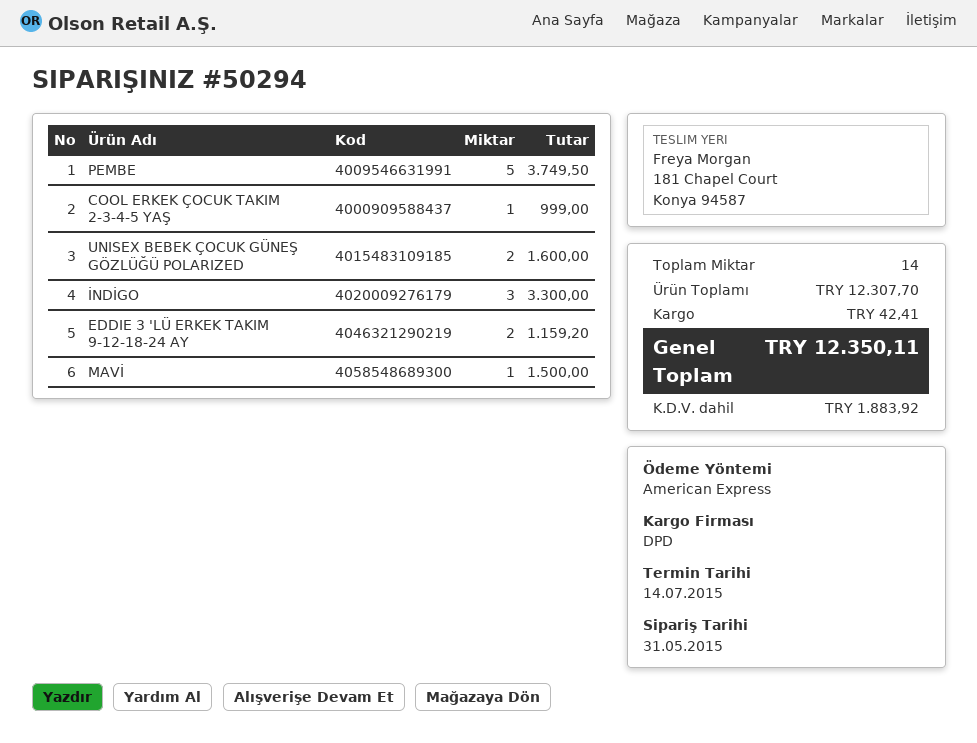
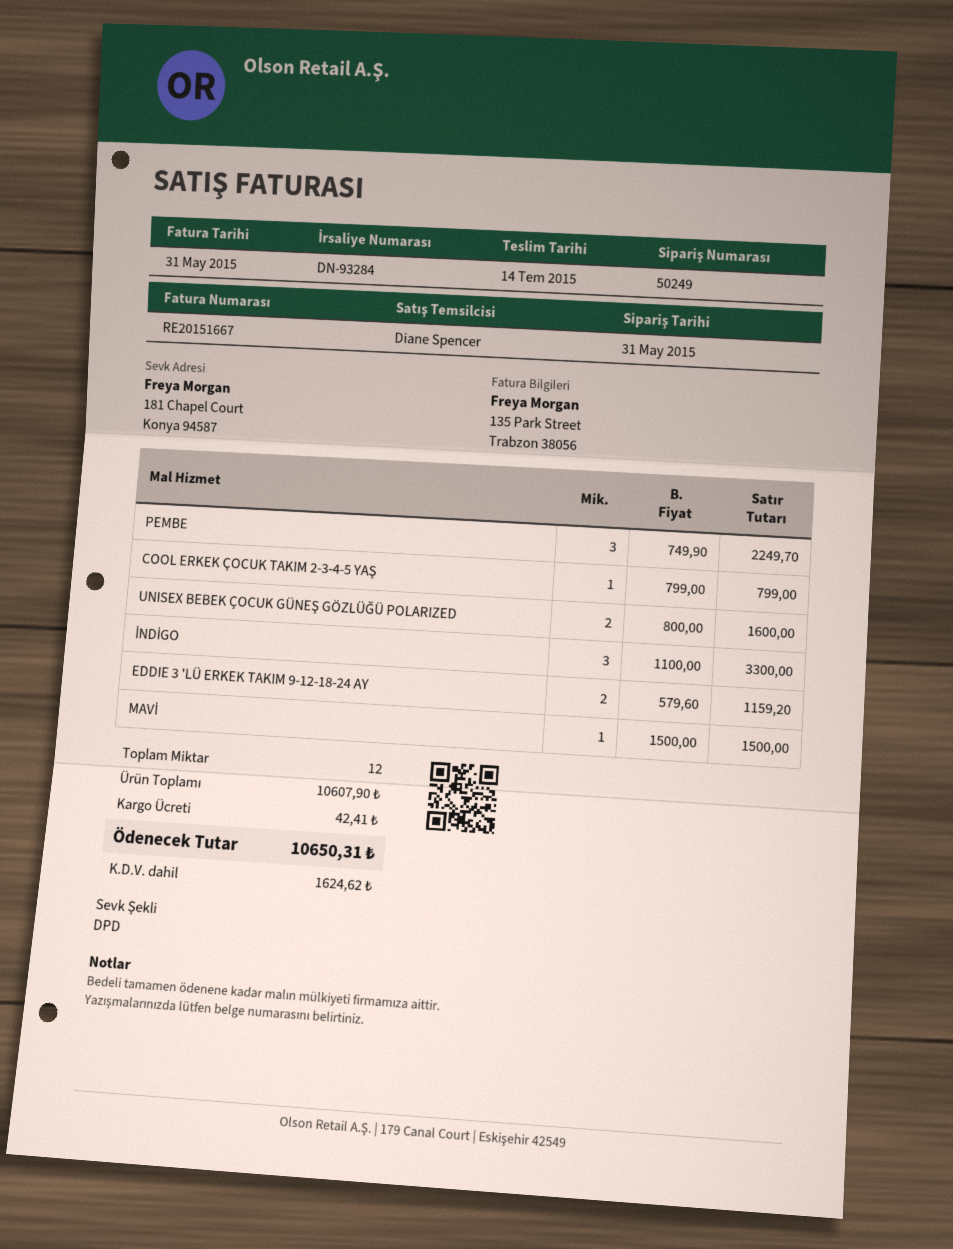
order number: 50294 -> 50249
PEMBE: 5 for 3749.50 -> 3 for 2249.70
COOL ERKEK ÇOCUK TAKIM 2-3-4-5 YAŞ: 1 for 999.00 -> 1 for 799.00
total quantity: 14 -> 12
subtotal: 12307.70 -> 10607.90
tax: 1883.92 -> 1624.62
total: 12350.11 -> 10650.31

